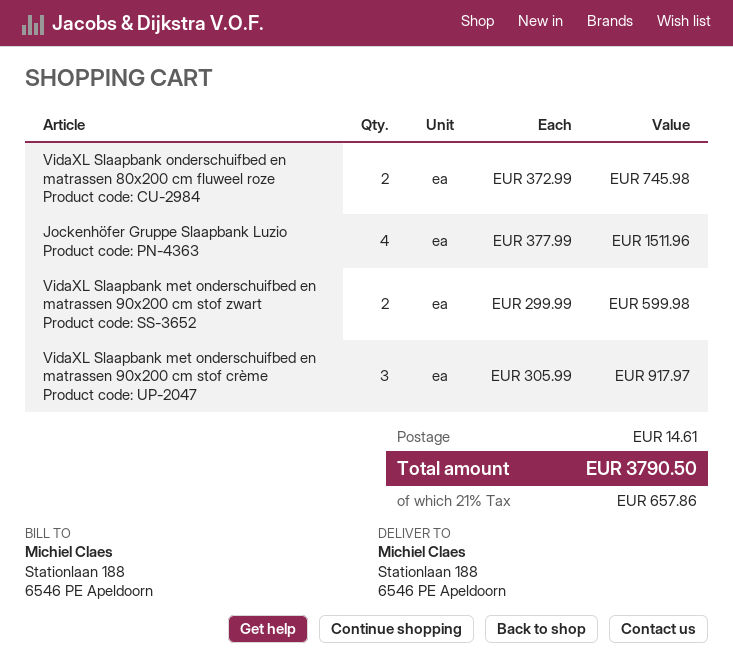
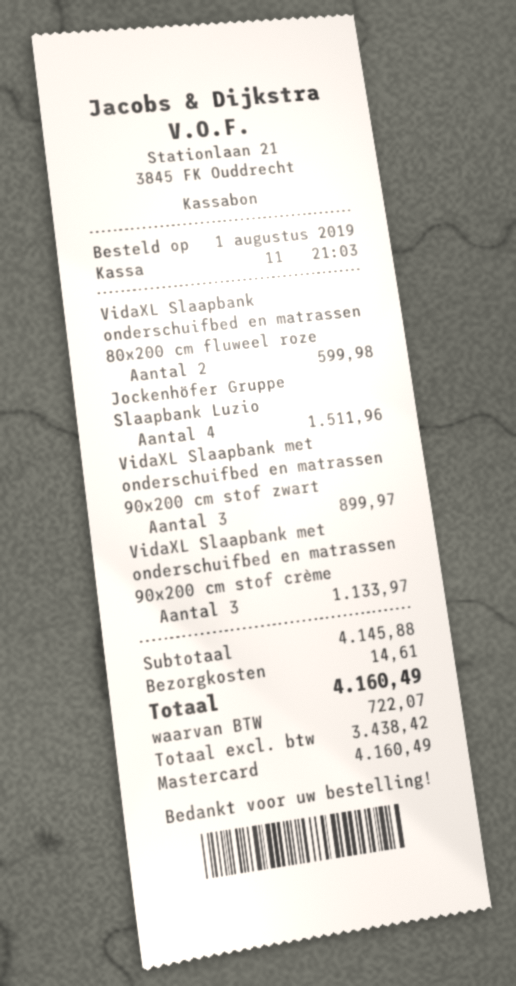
VidaXL Slaapbank onderschuifbed en matrassen 80x200 cm fluweel roze: 2 for 745.98 -> 2 for 599.98
VidaXL Slaapbank met onderschuifbed en matrassen 90x200 cm stof zwart: 2 for 599.98 -> 3 for 899.97
VidaXL Slaapbank met onderschuifbed en matrassen 90x200 cm stof crème: 3 for 917.97 -> 3 for 1133.97
tax: 657.86 -> 722.07
total: 3790.50 -> 4160.49

